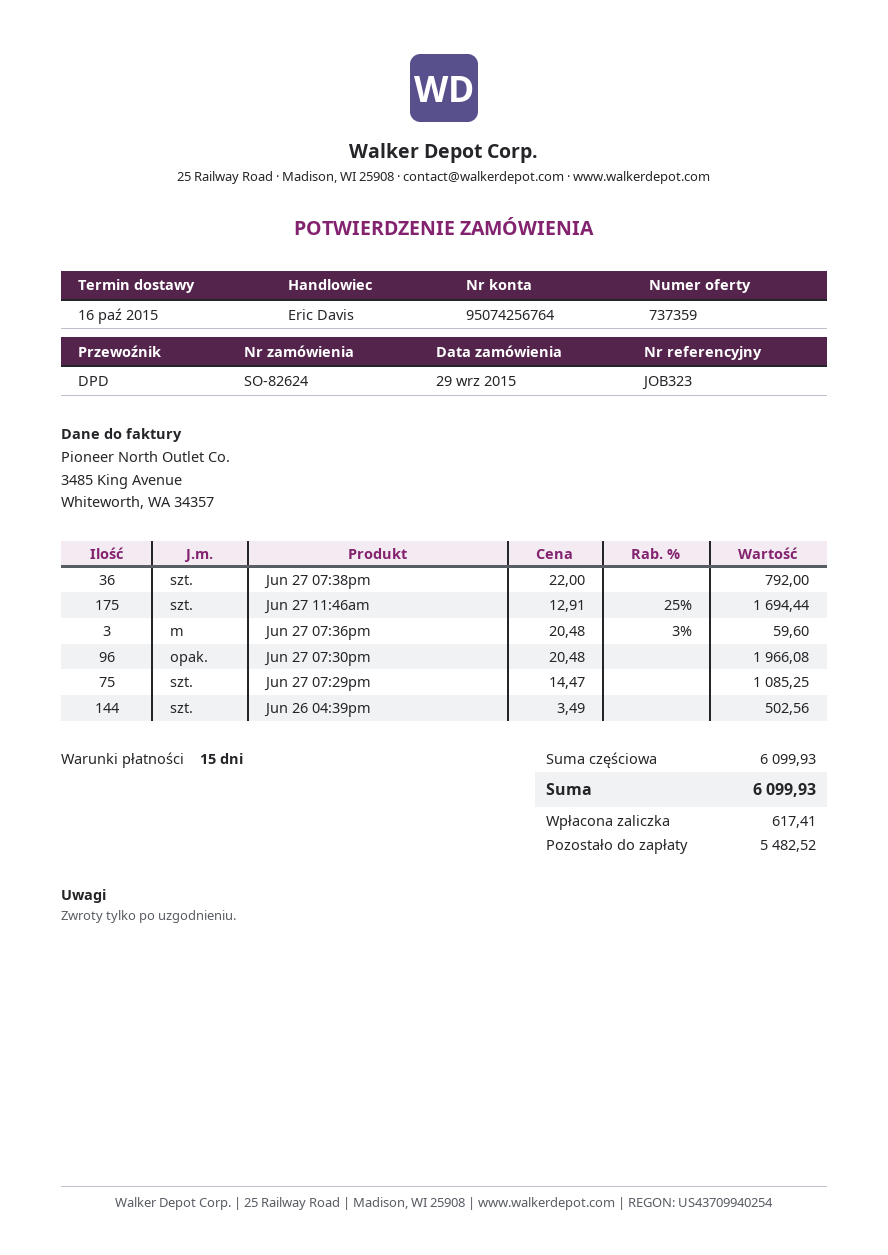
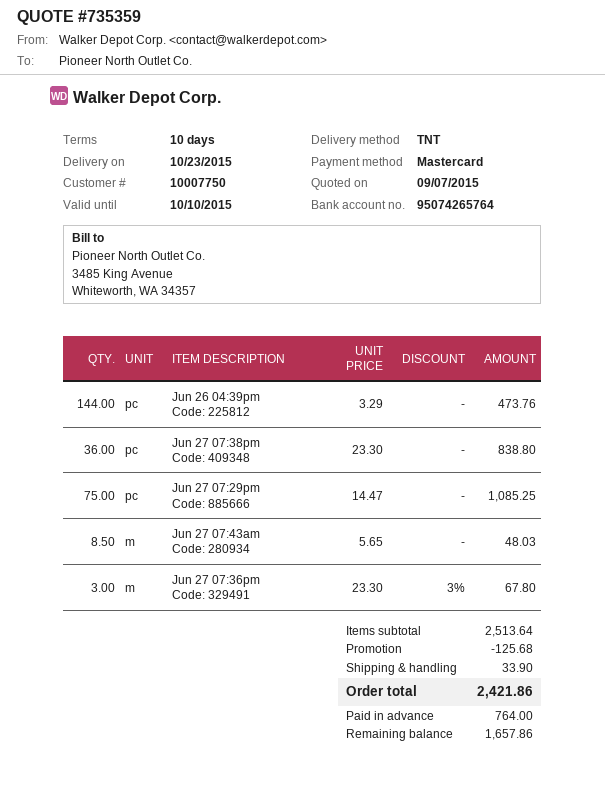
quote number: 737359 -> 735359
delivery date: 2015-10-16 -> 2015-10-23
payment terms: 15 days -> 10 days
bank account: 95074256764 -> 95074265764
shipping method: DPD -> TNT
Jun 27 07:38pm: 36 x 22.00 = 792.00 -> 36 x 23.30 = 838.80
Jun 27 11:46am: 175 x 12.91 - 25% = 1694.44 -> none
Jun 27 07:36pm: 3 x 20.48 - 3% = 59.60 -> 3 x 23.30 - 3% = 67.80
Jun 27 07:30pm: 96 x 20.48 = 1966.08 -> none
Jun 26 04:39pm: 144 x 3.49 = 502.56 -> 144 x 3.29 = 473.76
Jun 27 07:43am: none -> 8.5 x 5.65 = 48.03
subtotal: 6099.93 -> 2513.64
discount: none -> 125.68
shipping: none -> 33.90
total: 6099.93 -> 2421.86
deposit: 617.41 -> 764.00
balance: 5482.52 -> 1657.86

